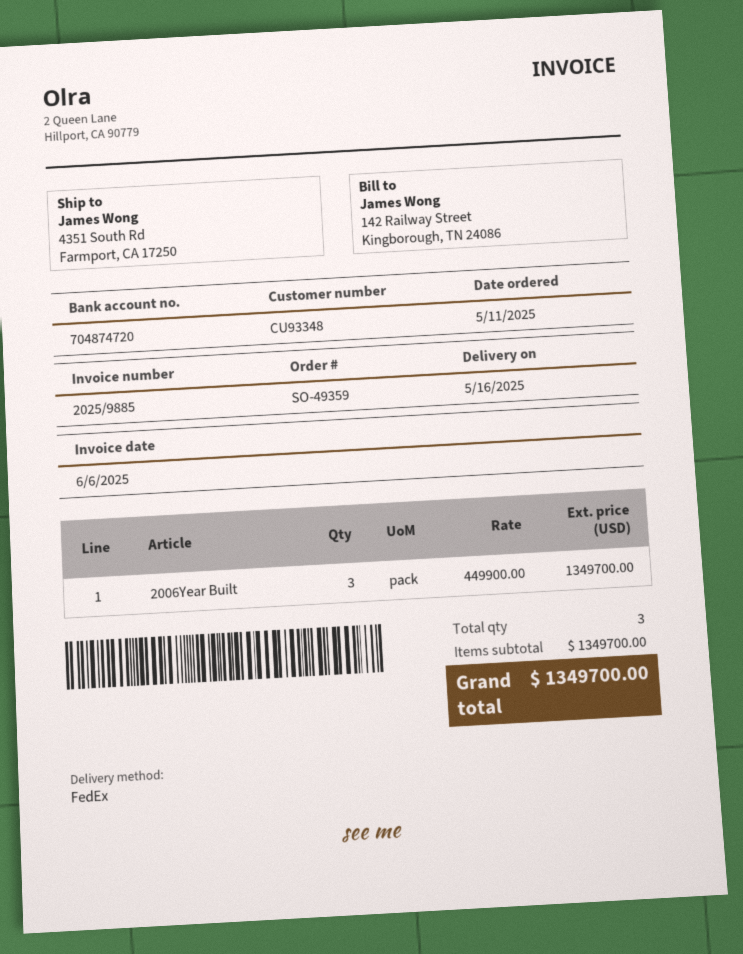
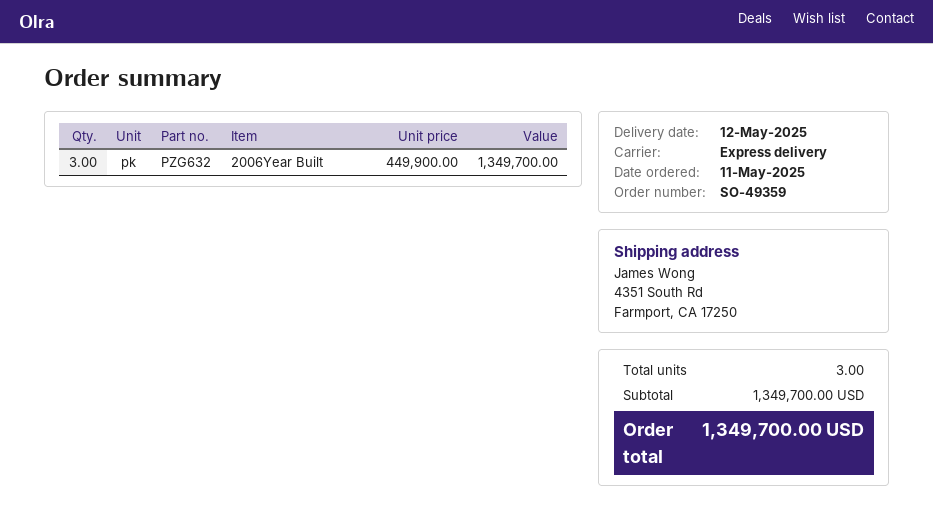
delivery date: 2025-05-16 -> 2025-05-12
shipping method: FedEx -> express

